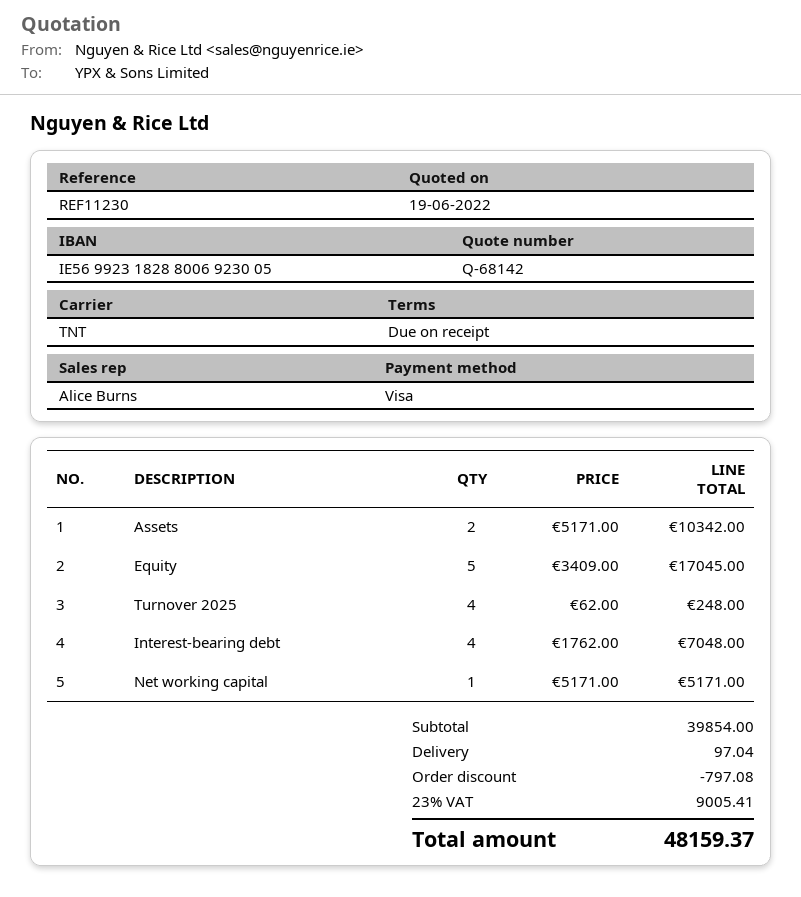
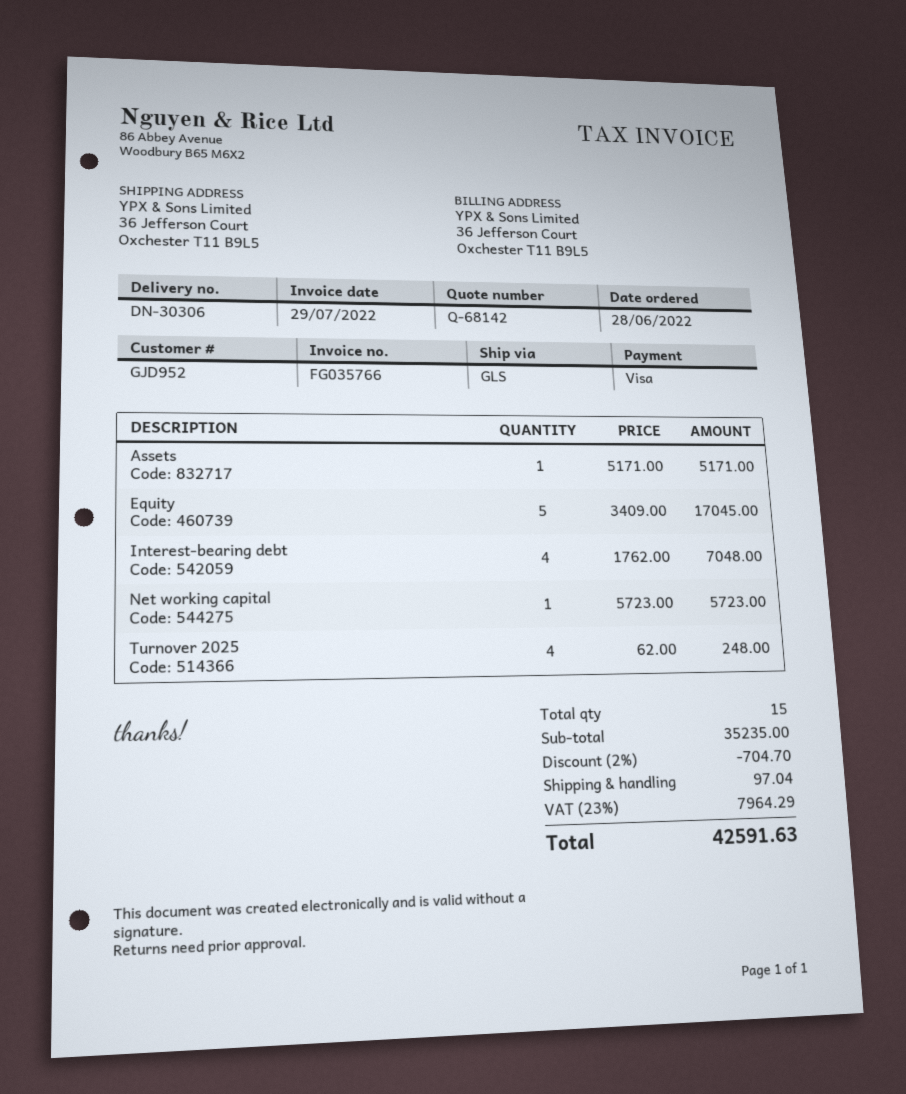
shipping method: TNT -> GLS
Assets: 2 x 5171.00 = 10342.00 -> 1 x 5171.00 = 5171.00
Net working capital: 1 x 5171.00 = 5171.00 -> 1 x 5723.00 = 5723.00
subtotal: 39854.00 -> 35235.00
discount: 797.08 -> 704.70
tax: 23% = 9005.41 -> 23% = 7964.29
total: 48159.37 -> 42591.63

